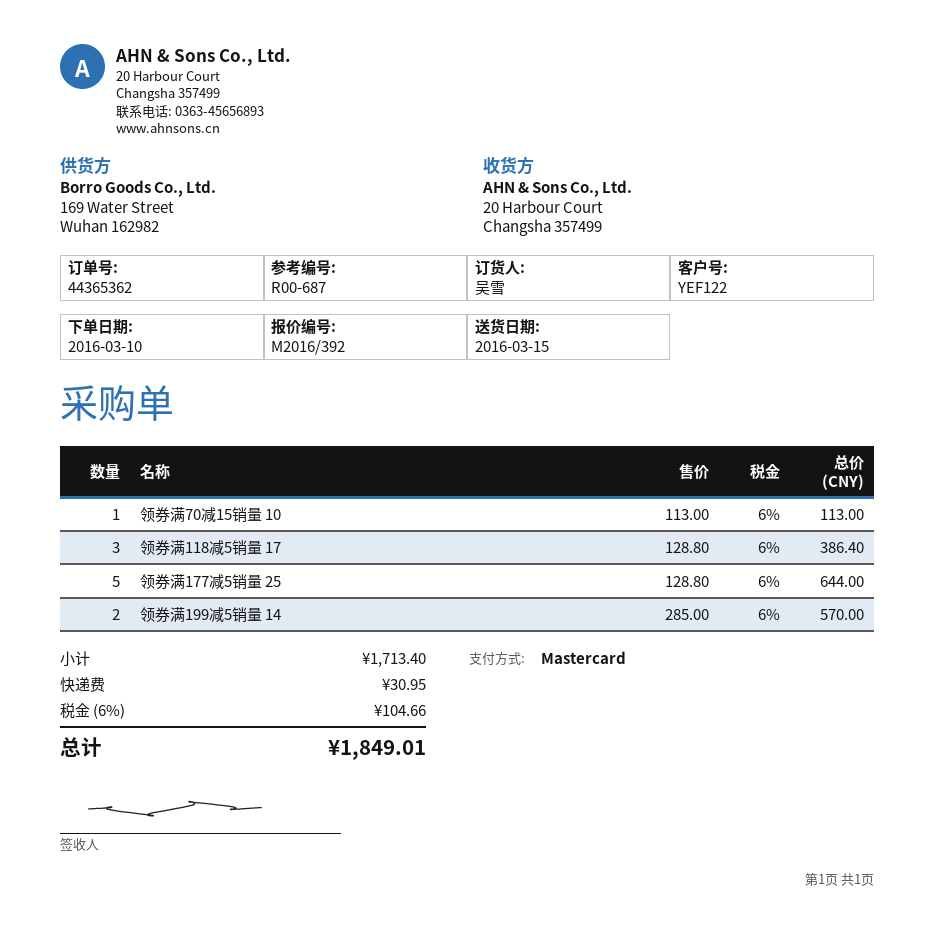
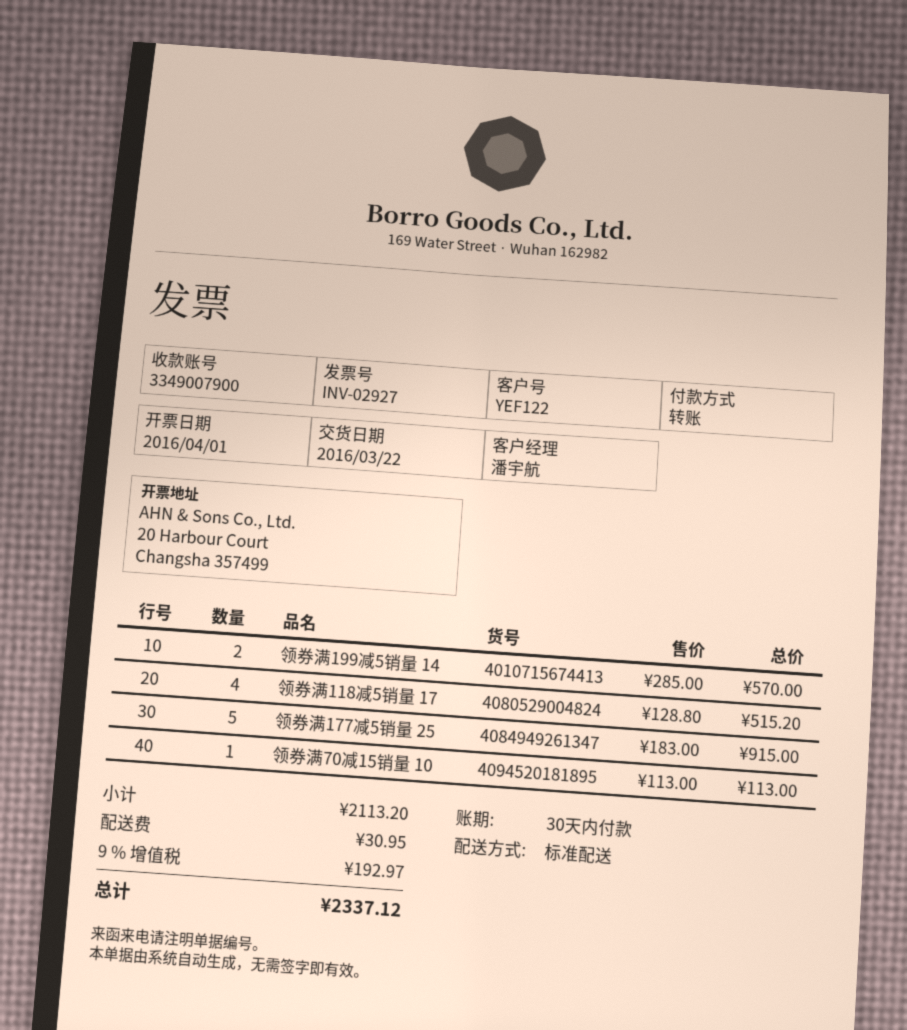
delivery date: 2016-03-15 -> 2016-03-22
payment method: Mastercard -> bank transfer
领券满118减5销量 17: 3 x 128.80 = 386.40 -> 4 x 128.80 = 515.20
领券满177减5销量 25: 5 x 128.80 = 644.00 -> 5 x 183.00 = 915.00
subtotal: 1713.40 -> 2113.20
tax: 6% = 104.66 -> 9% = 192.97
total: 1849.01 -> 2337.12

